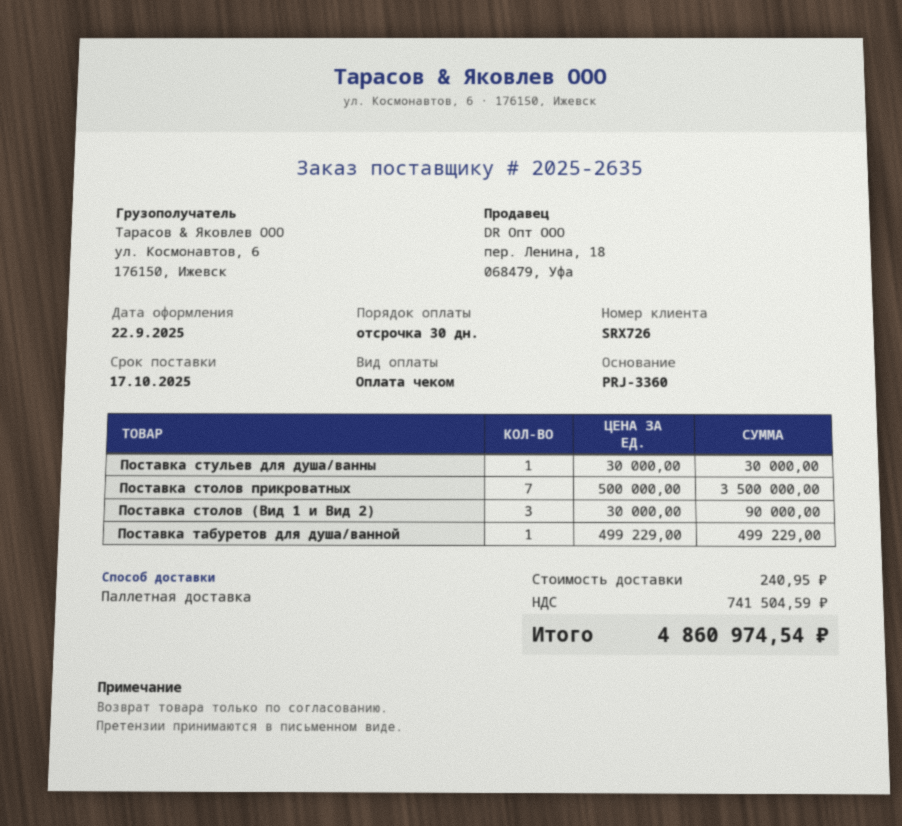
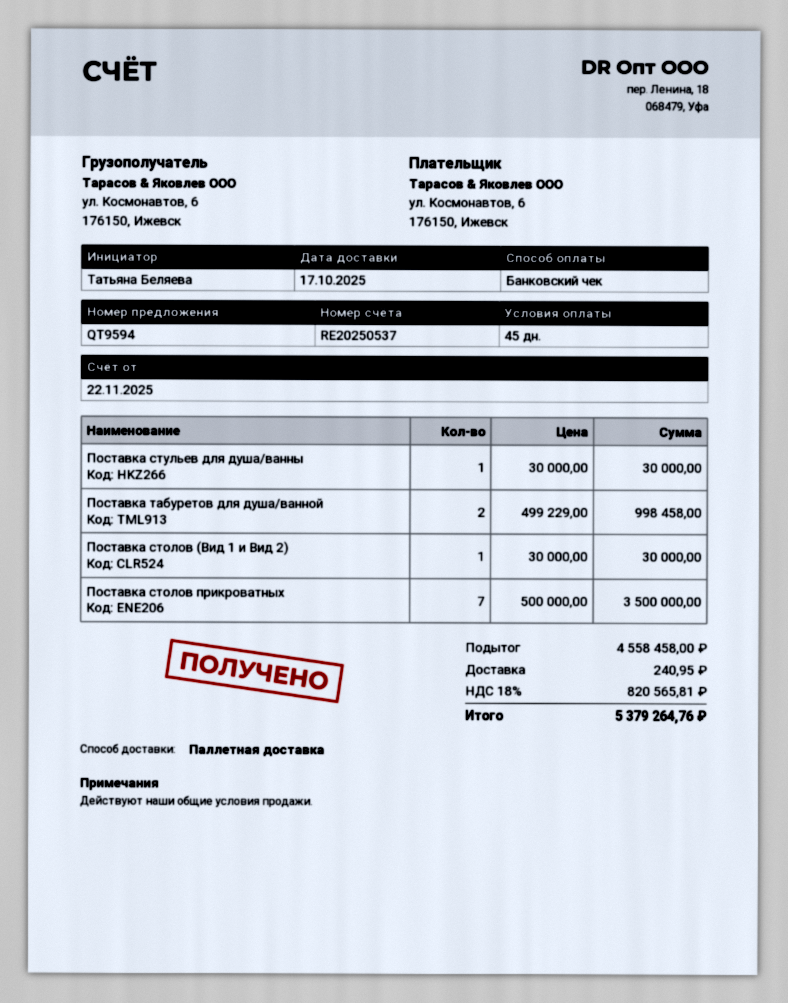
payment terms: 30 days -> 45 days
Поставка столов (Вид 1 и Вид 2): 3 x 30000.00 = 90000.00 -> 1 x 30000.00 = 30000.00
Поставка табуретов для душа/ванной: 1 x 499229.00 = 499229.00 -> 2 x 499229.00 = 998458.00
tax: 741504.59 -> 820565.81
total: 4860974.54 -> 5379264.76

